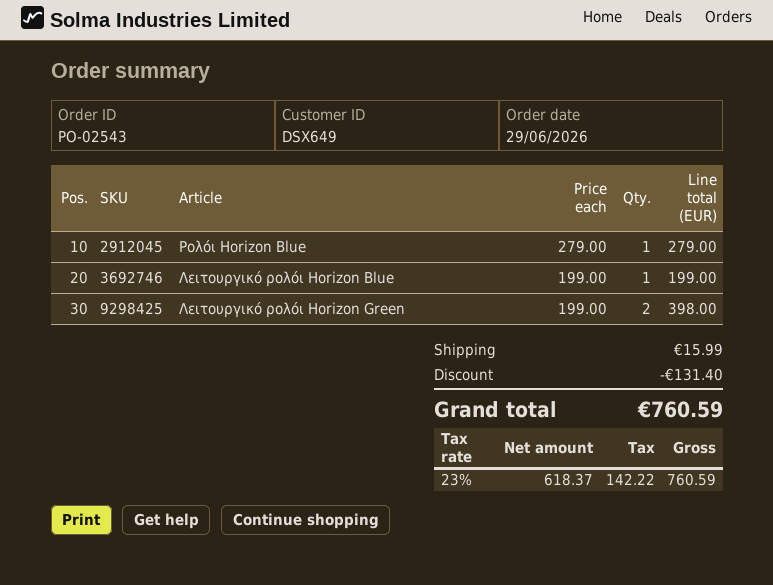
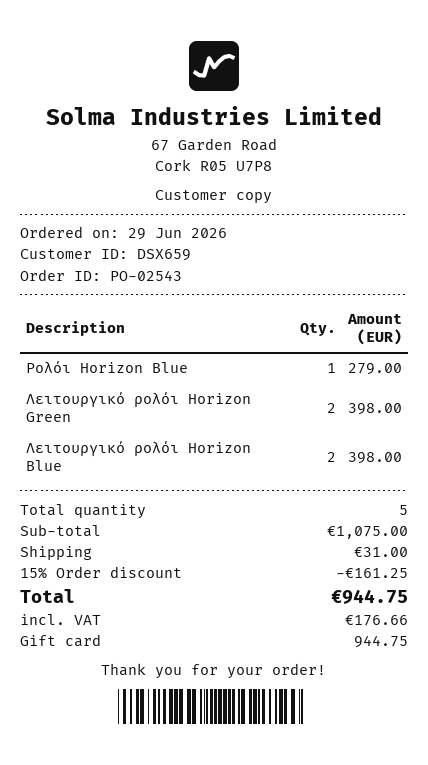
customer number: DSX649 -> DSX659
Λειτουργικό ρολόι Horizon Blue: 1 for 199.00 -> 2 for 398.00
discount: 131.40 -> 161.25
shipping: 15.99 -> 31.00
tax: 142.22 -> 176.66
total: 760.59 -> 944.75

